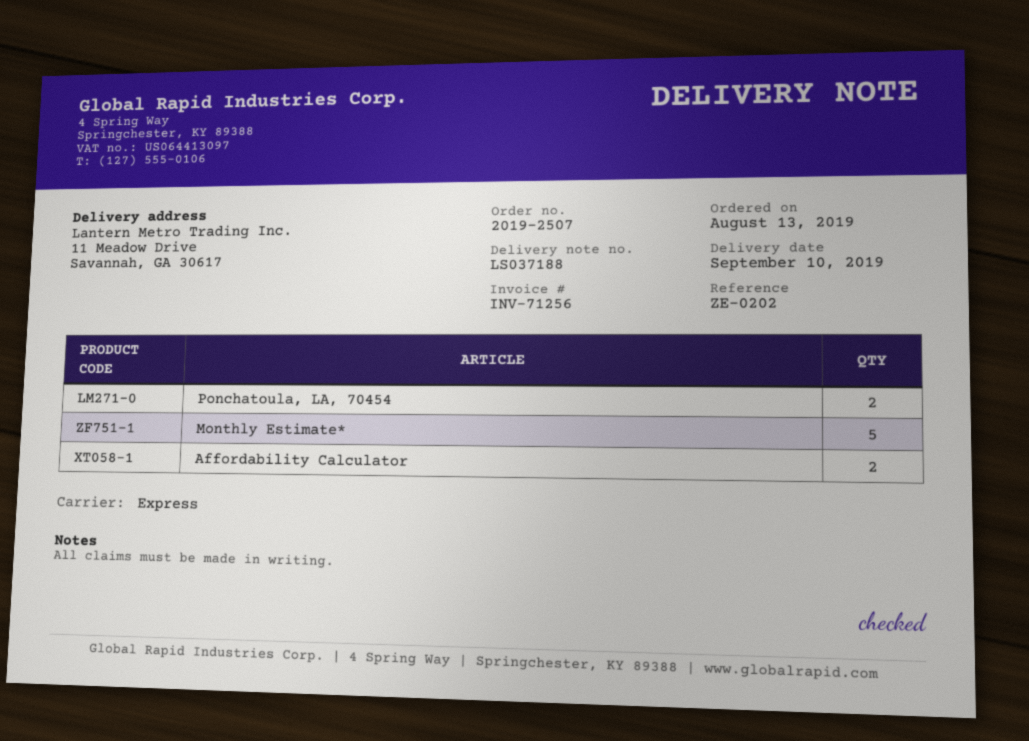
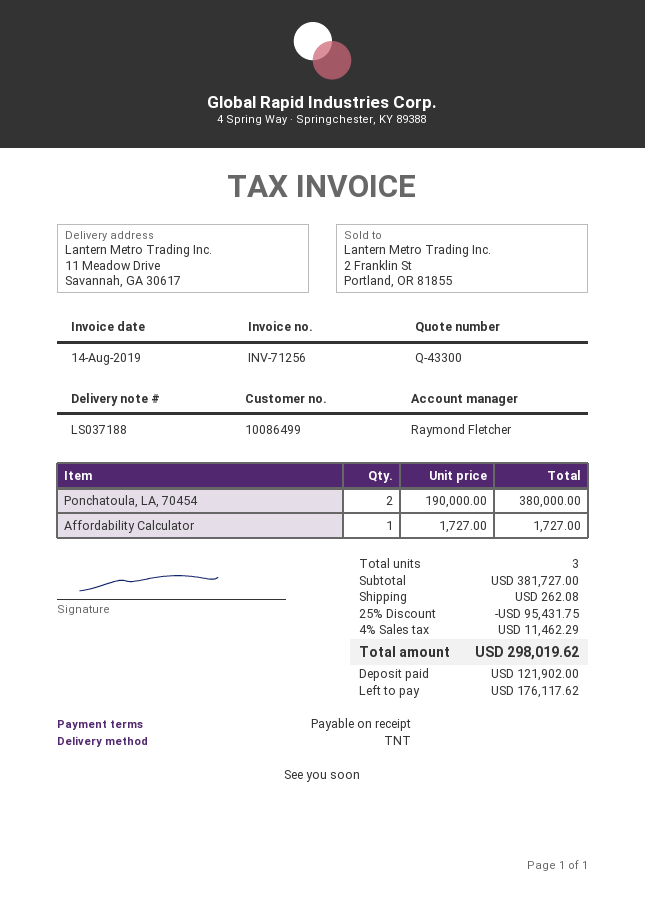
shipping method: express -> TNT
Monthly Estimate*: 5 -> none
Affordability Calculator: 2 -> 1

